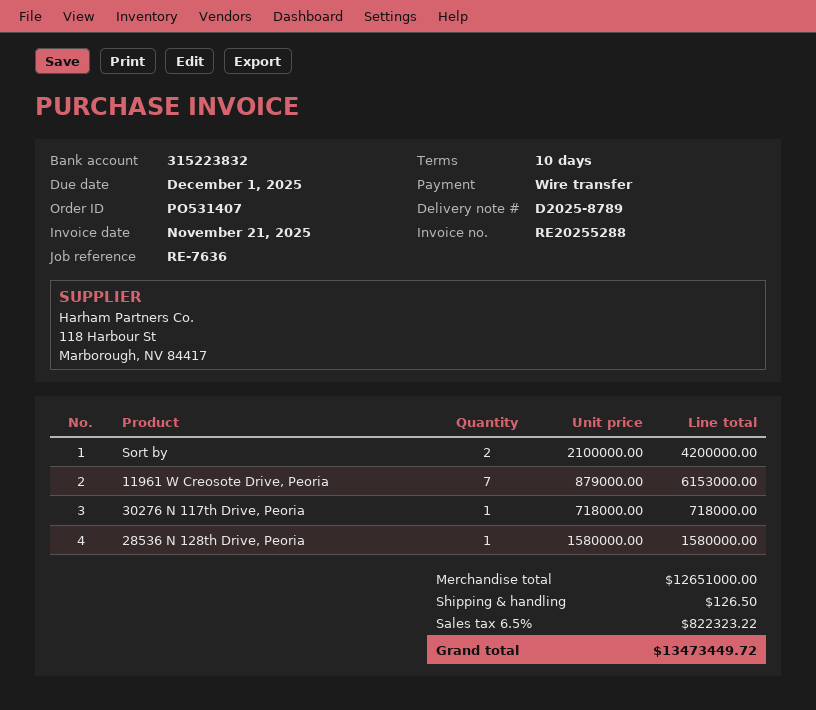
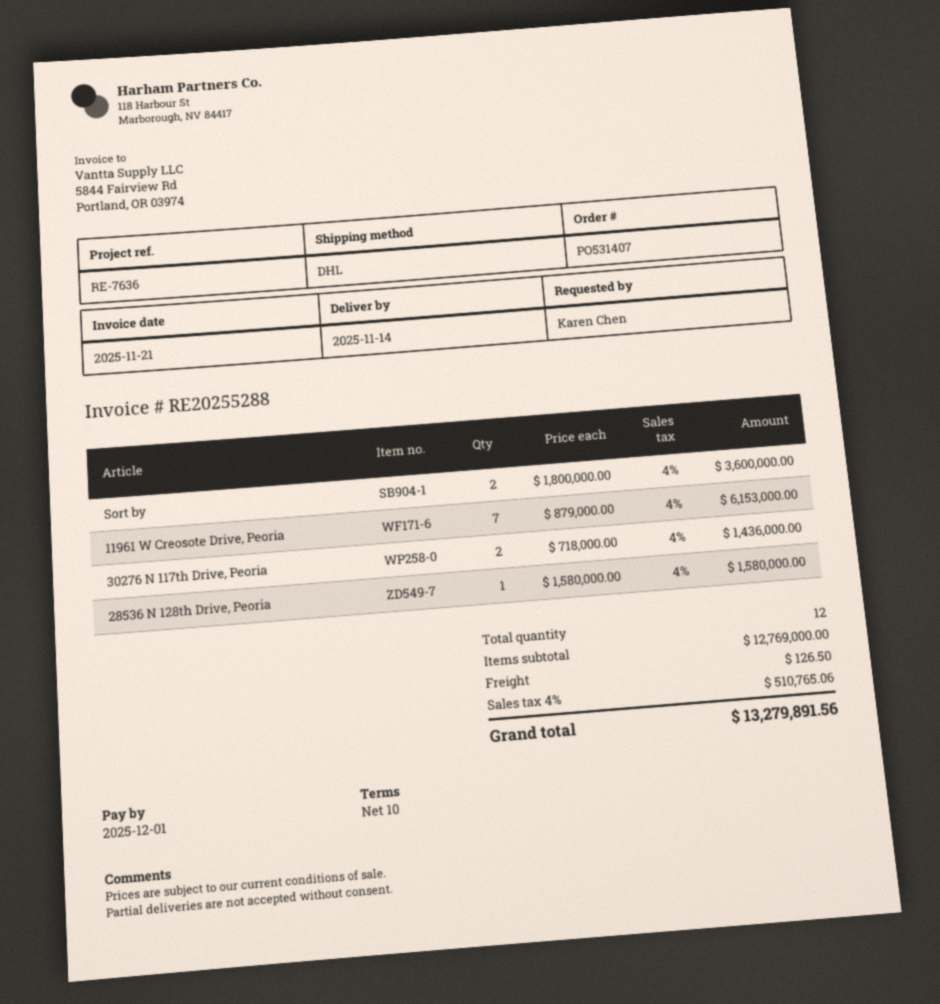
Sort by: 2 x 2100000.00 = 4200000.00 -> 2 x 1800000.00 = 3600000.00
30276 N 117th Drive, Peoria: 1 x 718000.00 = 718000.00 -> 2 x 718000.00 = 1436000.00
subtotal: 12651000.00 -> 12769000.00
tax: 6.5% = 822323.22 -> 4% = 510765.06
total: 13473449.72 -> 13279891.56

